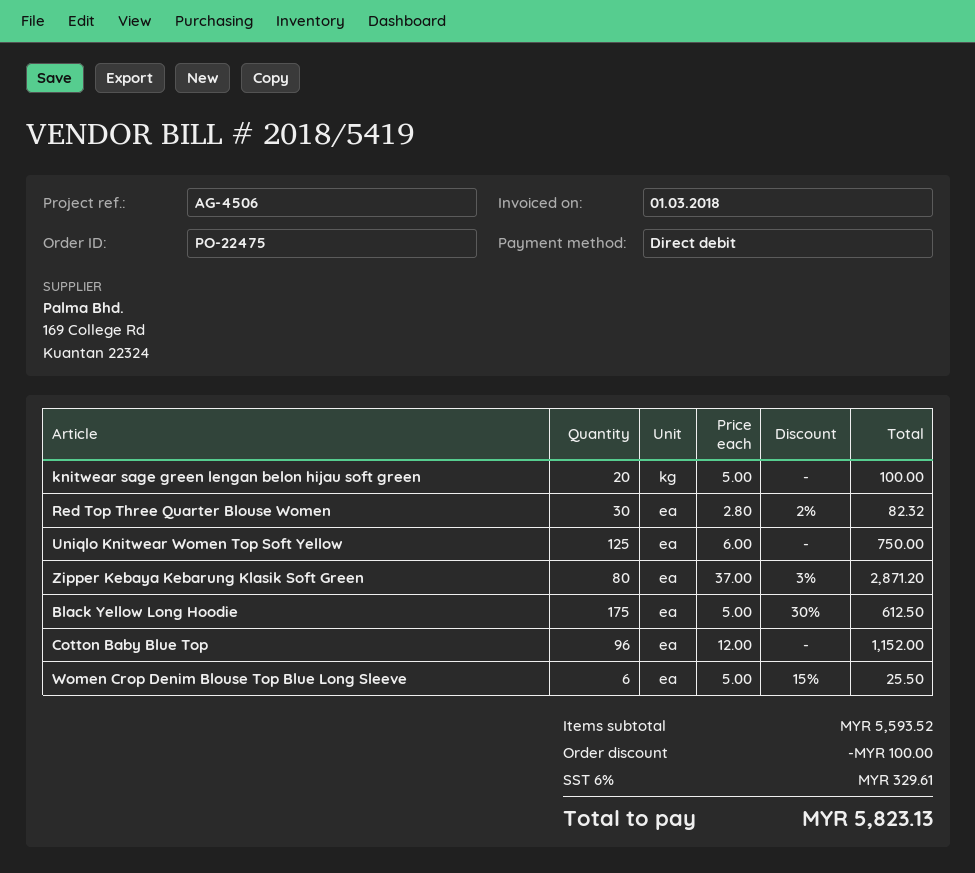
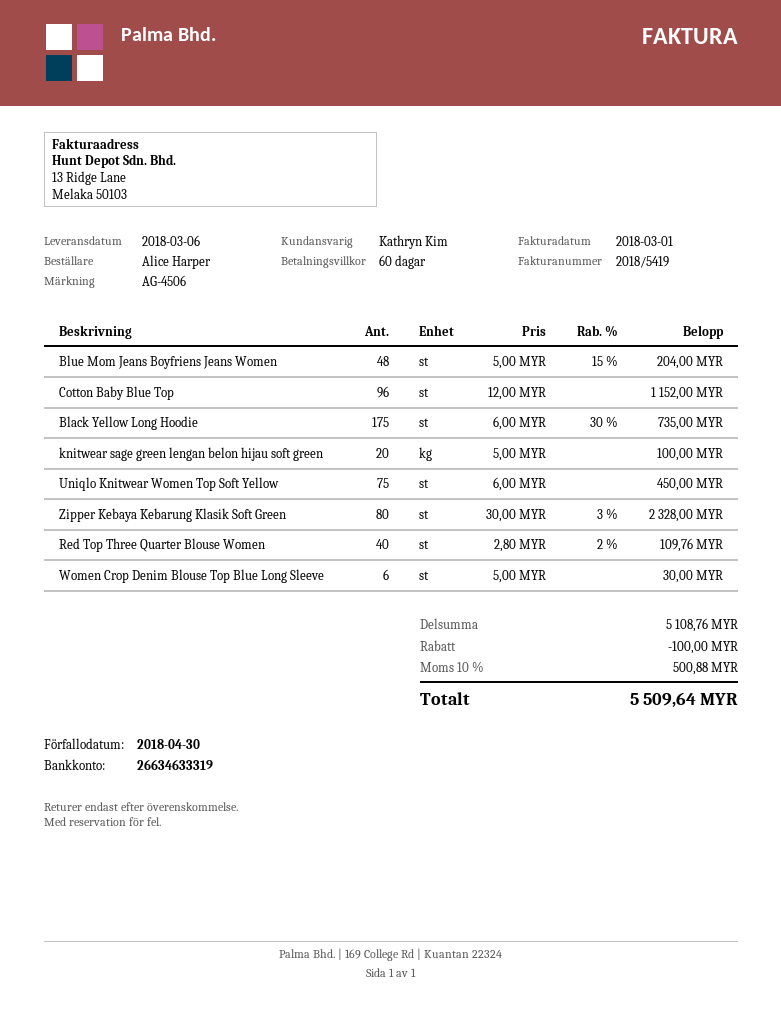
Red Top Three Quarter Blouse Women: 30 x 2.80 - 2% = 82.32 -> 40 x 2.80 - 2% = 109.76
Uniqlo Knitwear Women Top Soft Yellow: 125 x 6.00 = 750.00 -> 75 x 6.00 = 450.00
Zipper Kebaya Kebarung Klasik Soft Green: 80 x 37.00 - 3% = 2871.20 -> 80 x 30.00 - 3% = 2328.00
Black Yellow Long Hoodie: 175 x 5.00 - 30% = 612.50 -> 175 x 6.00 - 30% = 735.00
Women Crop Denim Blouse Top Blue Long Sleeve: 6 x 5.00 - 15% = 25.50 -> 6 x 5.00 = 30.00
Blue Mom Jeans Boyfriens Jeans Women: none -> 48 x 5.00 - 15% = 204.00
subtotal: 5593.52 -> 5108.76
tax: 6% = 329.61 -> 10% = 500.88
total: 5823.13 -> 5509.64

